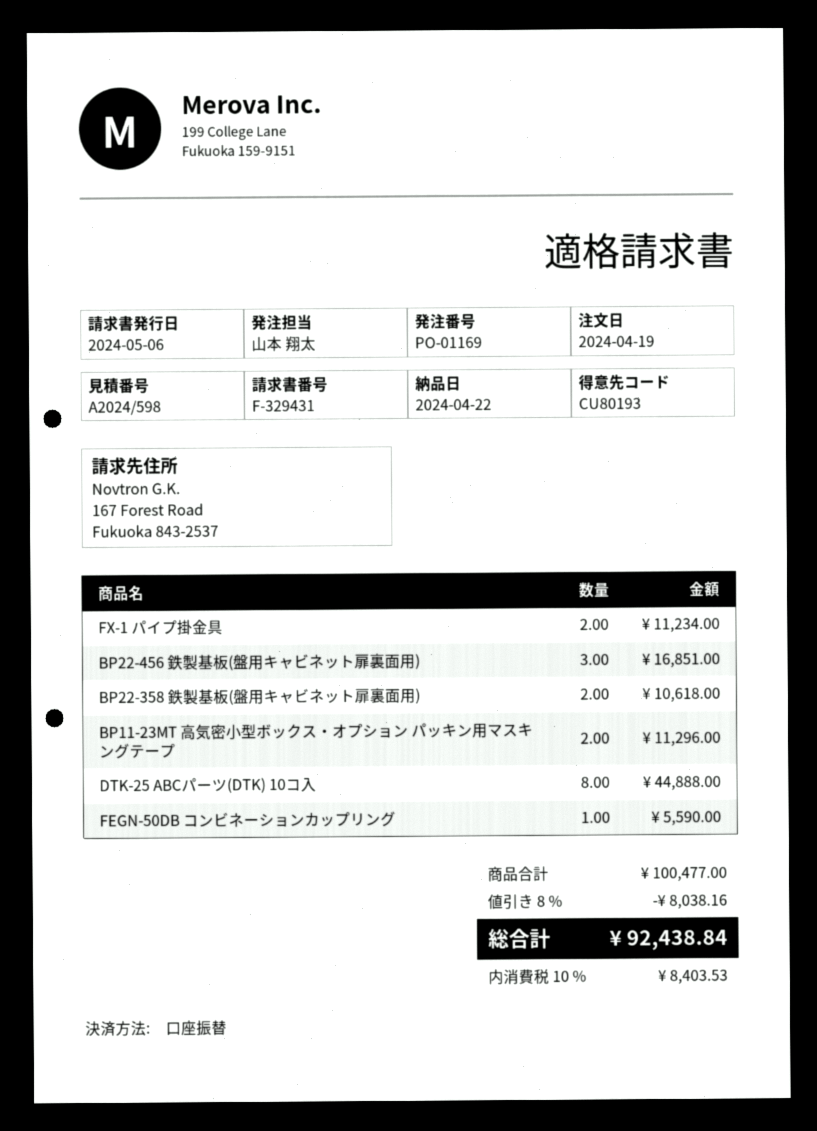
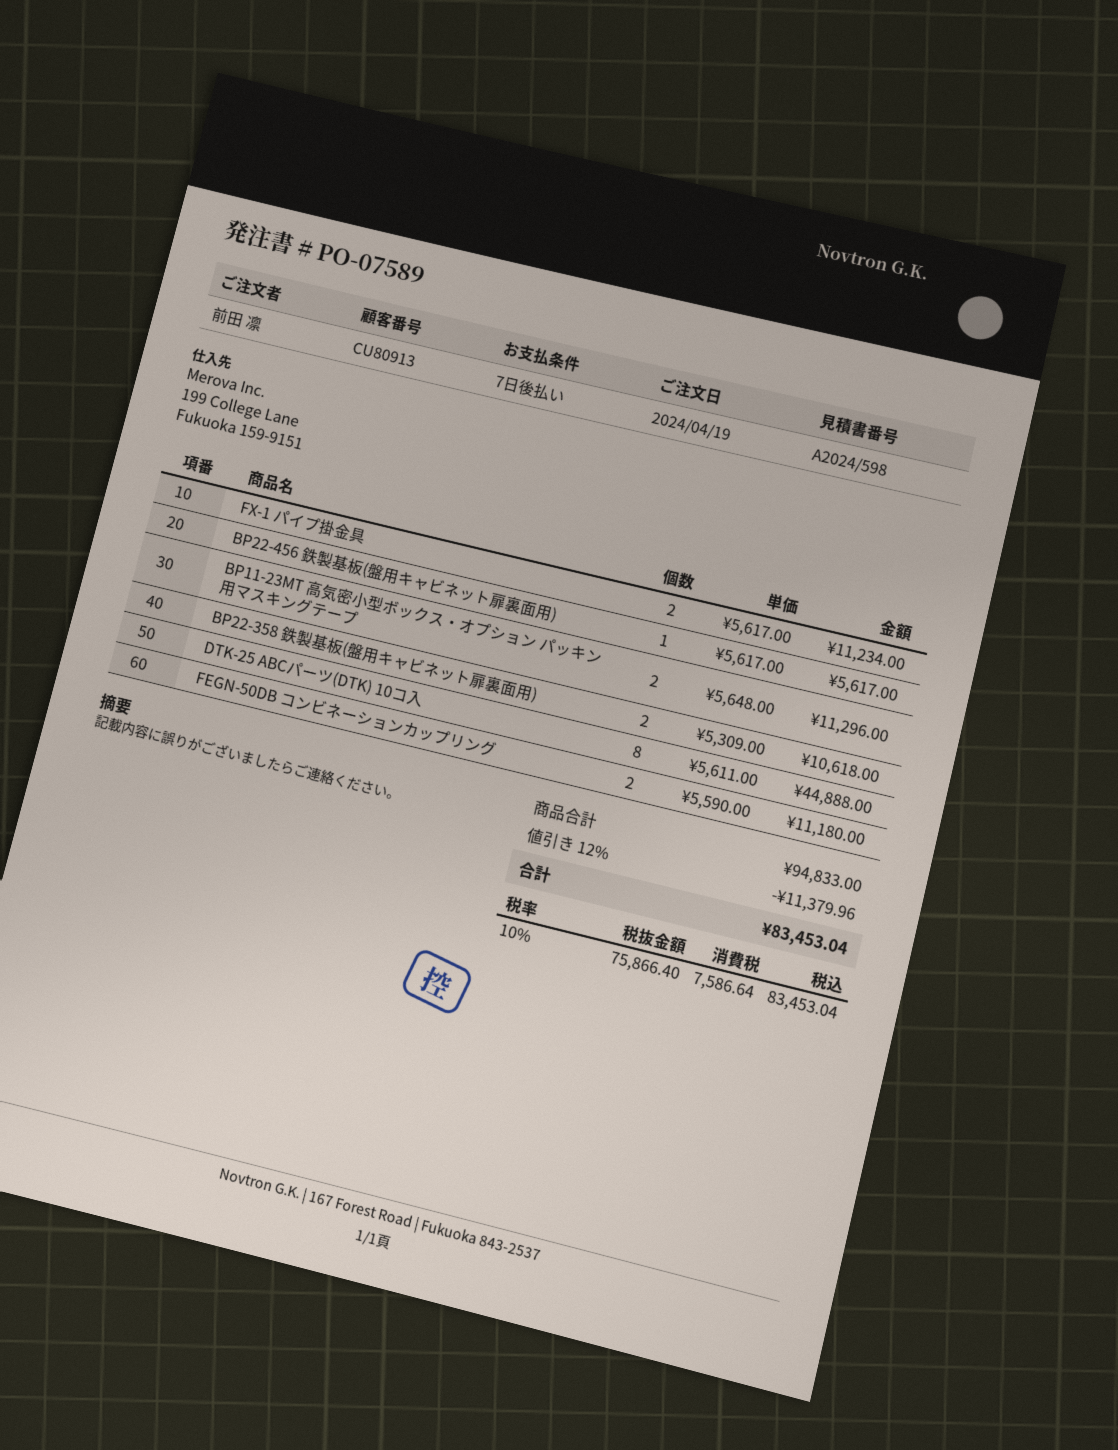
order number: PO-01169 -> PO-07589
customer number: CU80193 -> CU80913
ordered by: 山本 翔太 -> 前田 凛
BP22-456 鉄製基板(盤用キャビネット扉裏面用): 3 for 16851.00 -> 1 for 5617.00
FEGN-50DB コンビネーションカップリング: 1 for 5590.00 -> 2 for 11180.00
subtotal: 100477.00 -> 94833.00
discount: 8% = 8038.16 -> 12% = 11379.96
tax: 10% = 8403.53 -> 10% = 7586.64
total: 92438.84 -> 83453.04

